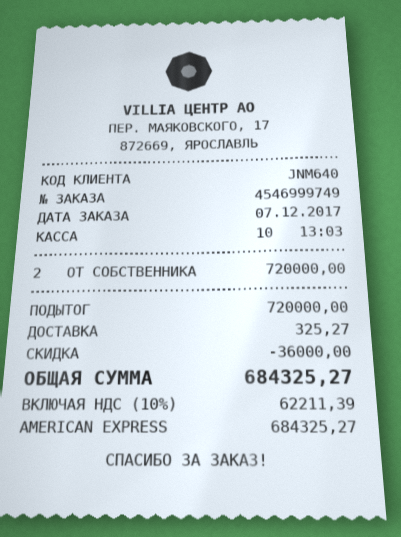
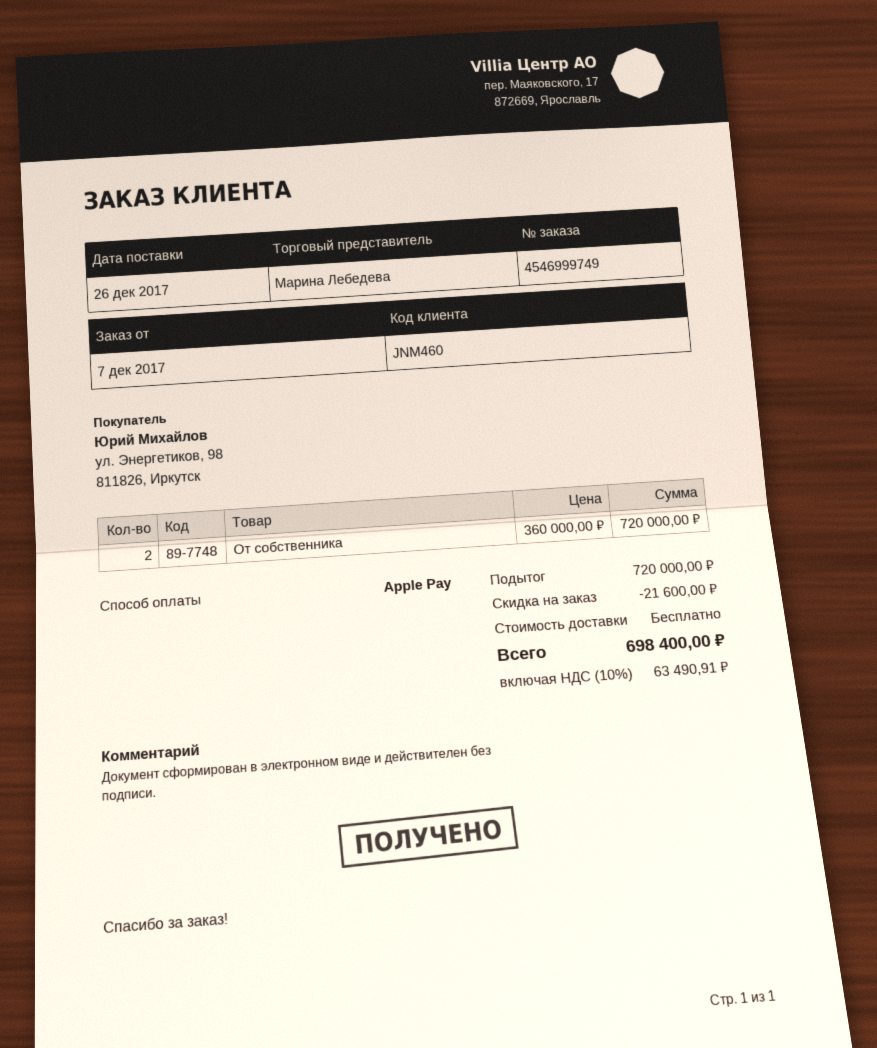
customer number: JNM640 -> JNM460
payment method: American Express -> Apple Pay
discount: 36000.00 -> 21600.00
shipping: 325.27 -> 0.00
tax: 10% = 62211.39 -> 10% = 63490.91
total: 684325.27 -> 698400.00

